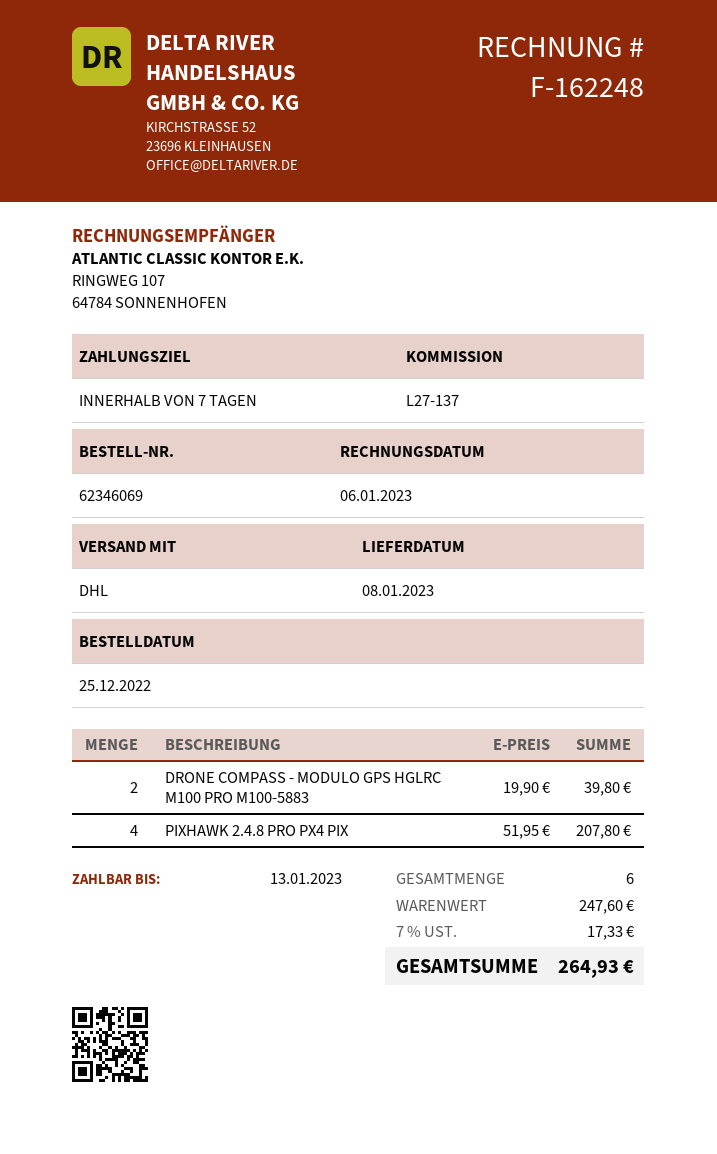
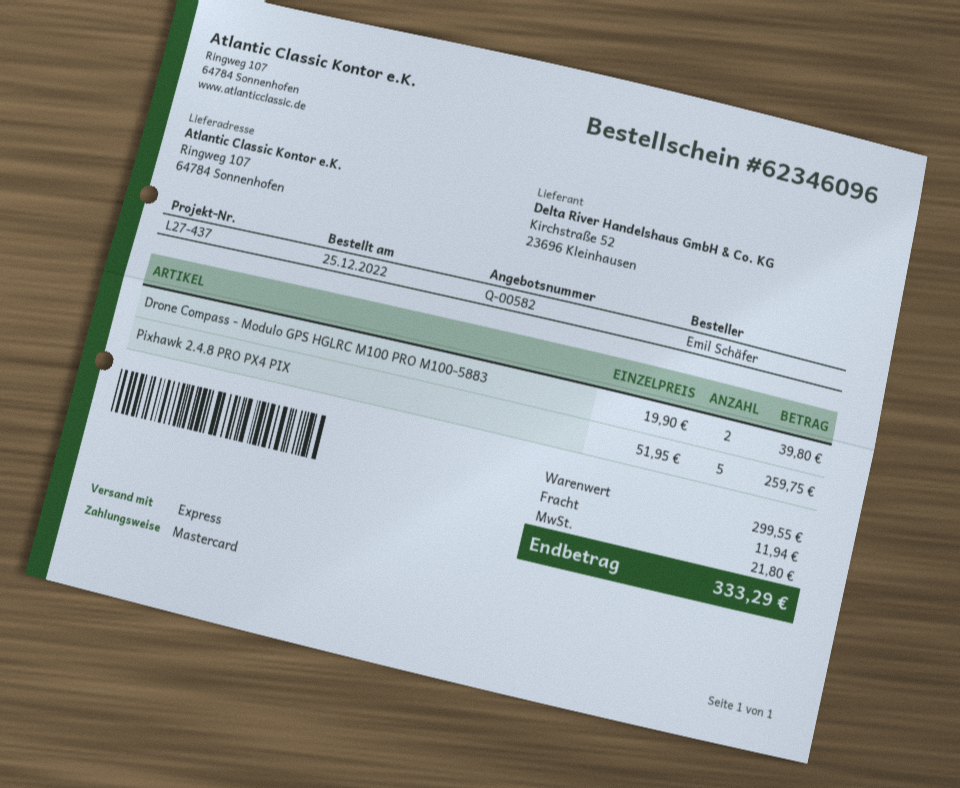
order number: 62346069 -> 62346096
reference: L27-137 -> L27-437
shipping method: DHL -> express
PIXHAWK 2.4.8 PRO PX4 PIX: 4 x 51.95 = 207.80 -> 5 x 51.95 = 259.75
subtotal: 247.60 -> 299.55
shipping: none -> 11.94
tax: 17.33 -> 21.80
total: 264.93 -> 333.29

